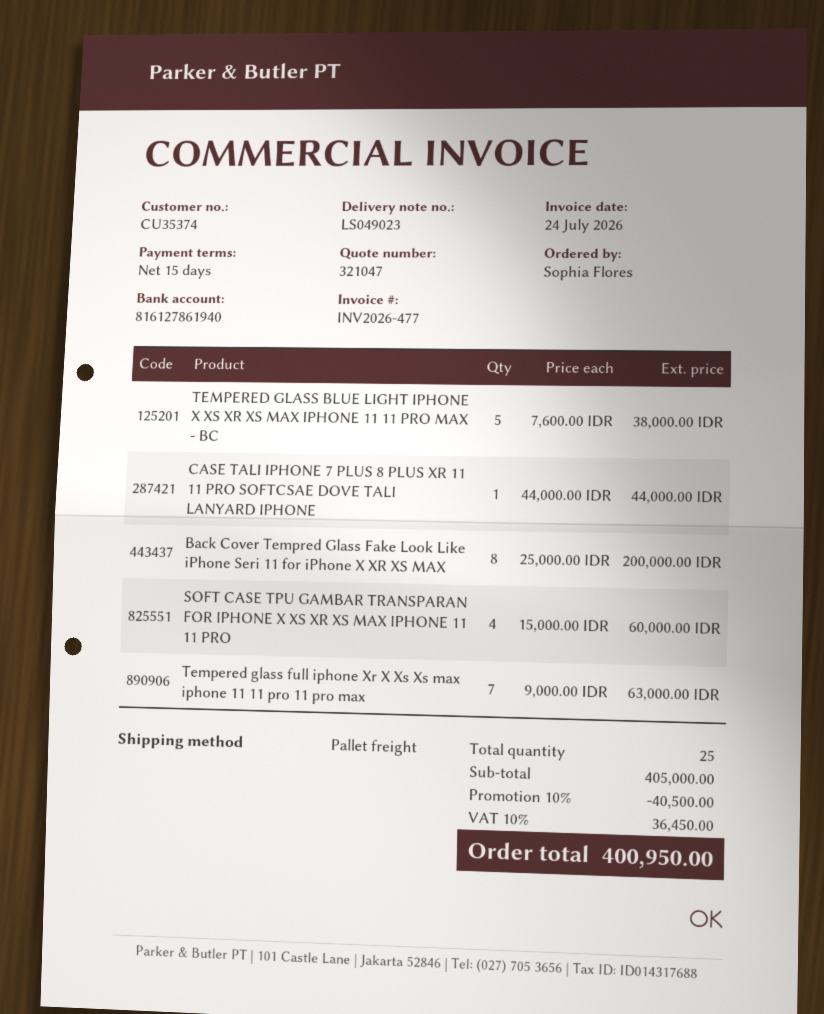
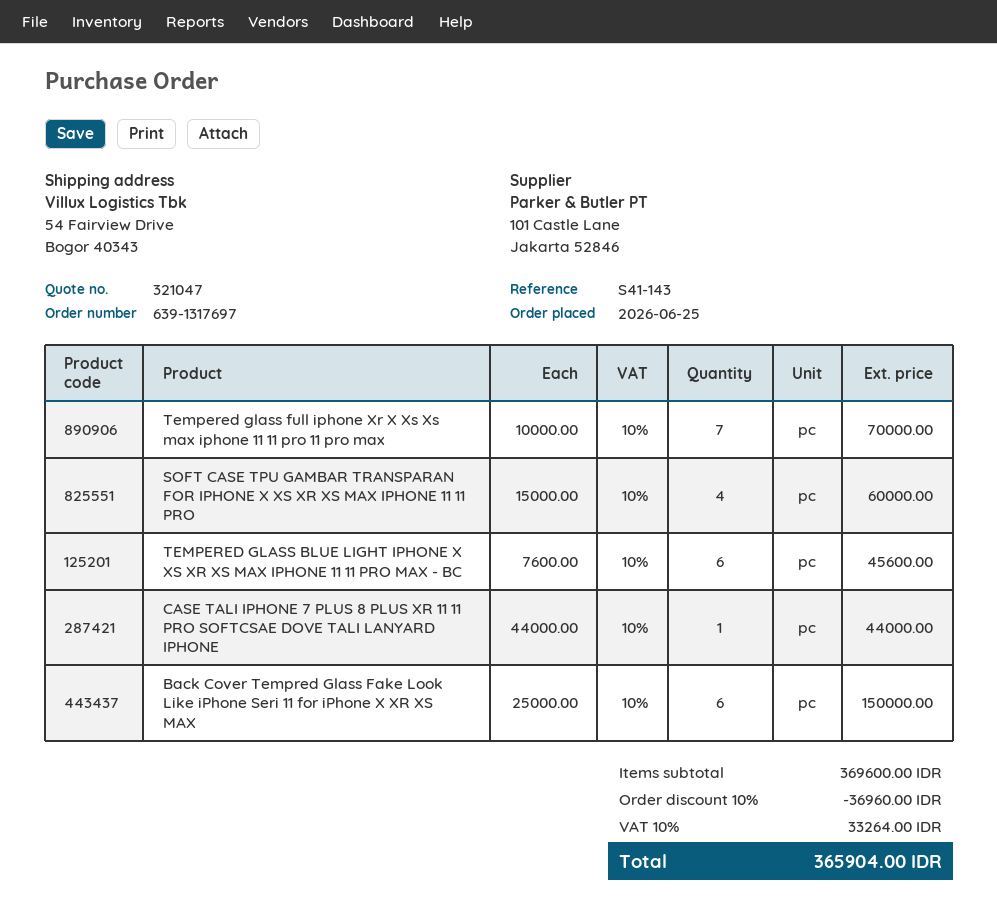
TEMPERED GLASS BLUE LIGHT IPHONE X XS XR XS MAX IPHONE 11 11 PRO MAX - BC: 5 x 7600.00 = 38000.00 -> 6 x 7600.00 = 45600.00
Back Cover Tempred Glass Fake Look Like iPhone Seri 11 for iPhone X XR XS MAX: 8 x 25000.00 = 200000.00 -> 6 x 25000.00 = 150000.00
Tempered glass full iphone Xr X Xs Xs max iphone 11 11 pro 11 pro max: 7 x 9000.00 = 63000.00 -> 7 x 10000.00 = 70000.00
subtotal: 405000.00 -> 369600.00
discount: 10% = 40500.00 -> 10% = 36960.00
tax: 10% = 36450.00 -> 10% = 33264.00
total: 400950.00 -> 365904.00

